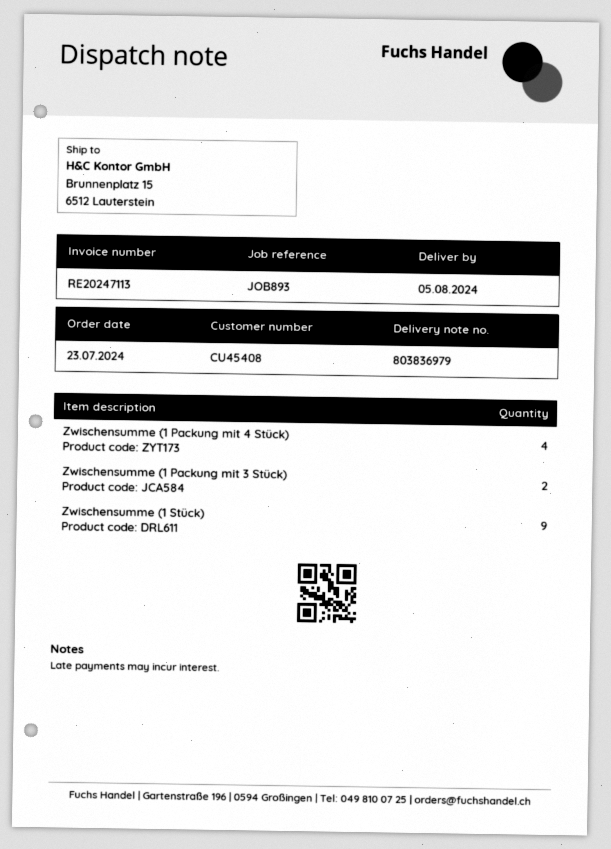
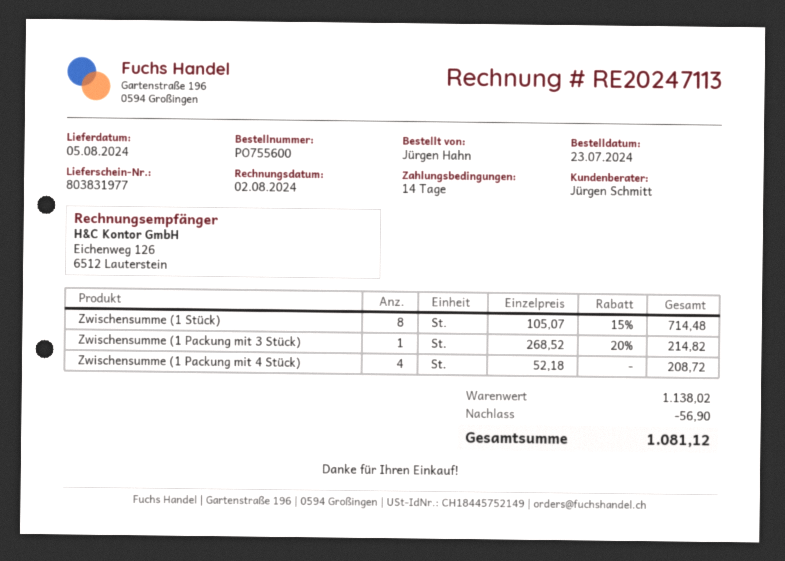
delivery note number: 803836979 -> 803831977
Zwischensumme (1 Packung mit 3 Stück): 2 -> 1
Zwischensumme (1 Stück): 9 -> 8

